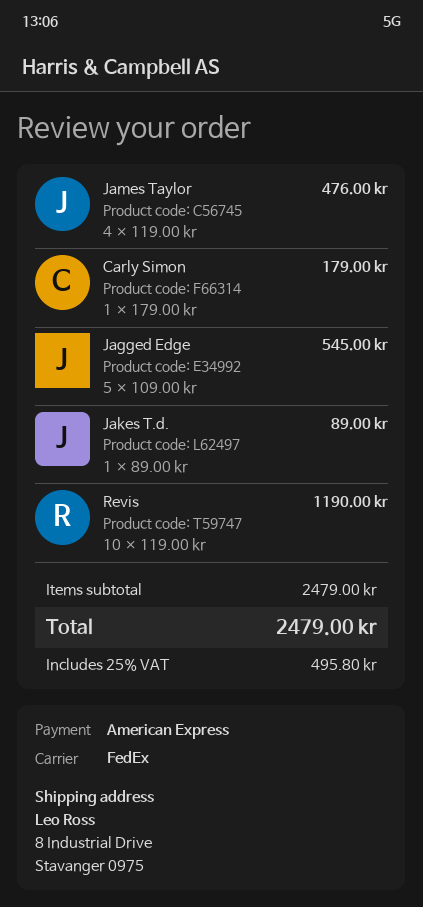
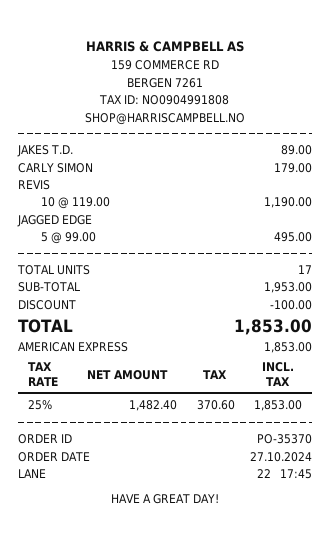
James Taylor: 4 x 119.00 = 476.00 -> none
Jagged Edge: 5 x 109.00 = 545.00 -> 5 x 99.00 = 495.00
subtotal: 2479.00 -> 1953.00
discount: none -> 100.00
tax: 25% = 495.80 -> 25% = 370.60
total: 2479.00 -> 1853.00

